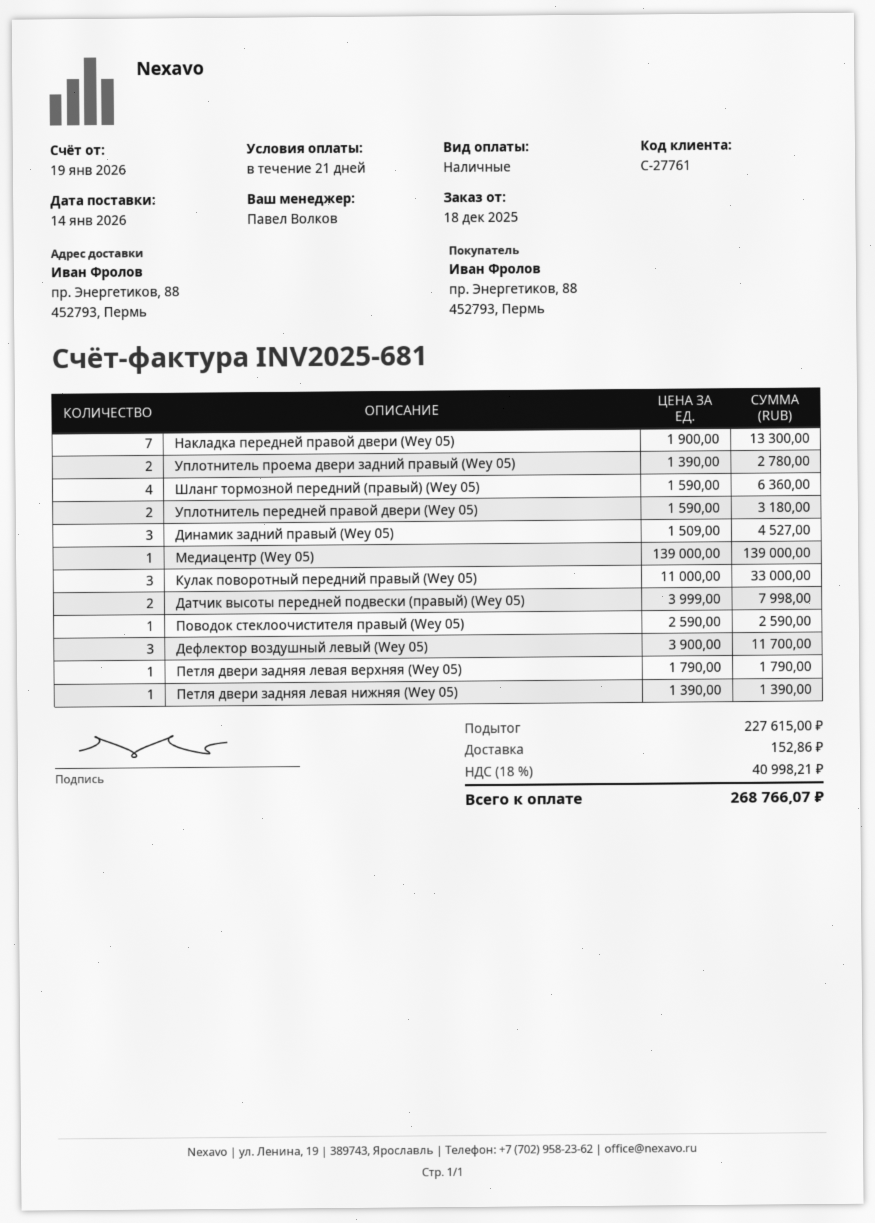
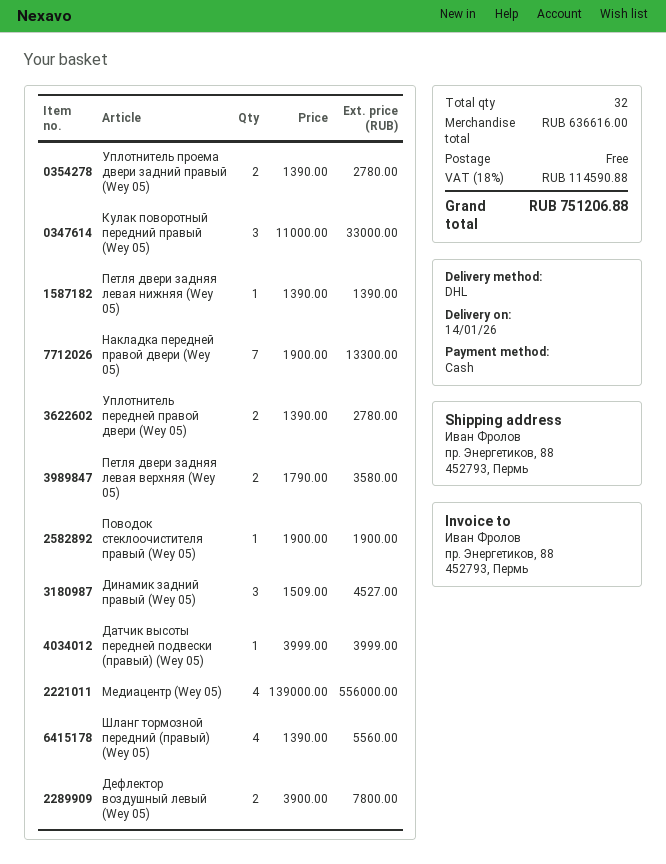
Шланг тормозной передний (правый) (Wey 05): 4 x 1590.00 = 6360.00 -> 4 x 1390.00 = 5560.00
Уплотнитель передней правой двери (Wey 05): 2 x 1590.00 = 3180.00 -> 2 x 1390.00 = 2780.00
Медиацентр (Wey 05): 1 x 139000.00 = 139000.00 -> 4 x 139000.00 = 556000.00
Датчик высоты передней подвески (правый) (Wey 05): 2 x 3999.00 = 7998.00 -> 1 x 3999.00 = 3999.00
Поводок стеклоочистителя правый (Wey 05): 1 x 2590.00 = 2590.00 -> 1 x 1900.00 = 1900.00
Дефлектор воздушный левый (Wey 05): 3 x 3900.00 = 11700.00 -> 2 x 3900.00 = 7800.00
Петля двери задняя левая верхняя (Wey 05): 1 x 1790.00 = 1790.00 -> 2 x 1790.00 = 3580.00
subtotal: 227615.00 -> 636616.00
shipping: 152.86 -> 0.00
tax: 18% = 40998.21 -> 18% = 114590.88
total: 268766.07 -> 751206.88

